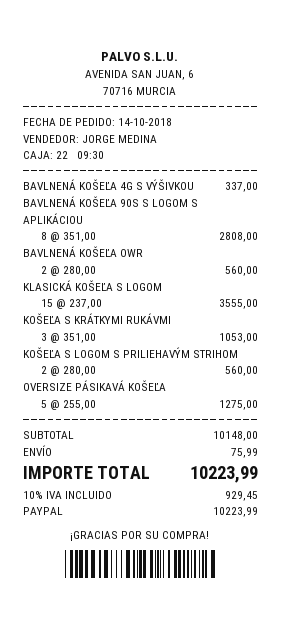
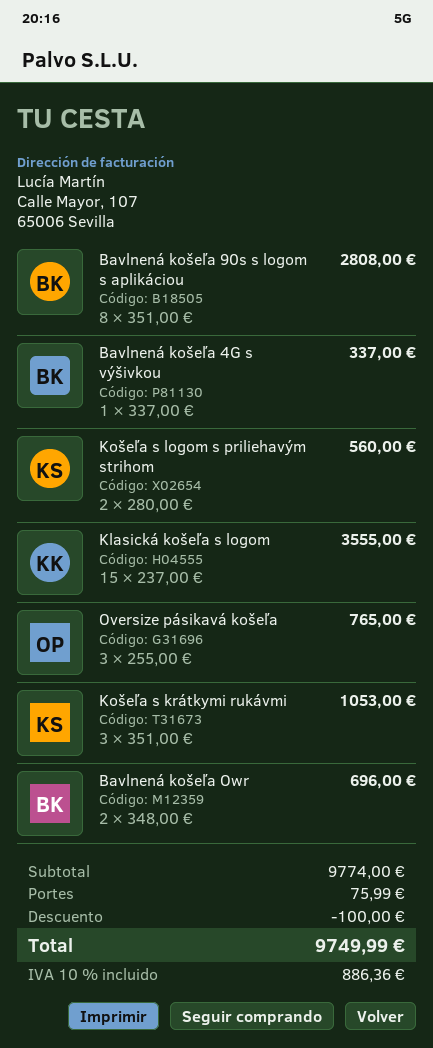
BAVLNENÁ KOŠEĽA OWR: 2 x 280.00 = 560.00 -> 2 x 348.00 = 696.00
OVERSIZE PÁSIKAVÁ KOŠEĽA: 5 x 255.00 = 1275.00 -> 3 x 255.00 = 765.00
subtotal: 10148.00 -> 9774.00
discount: none -> 100.00
tax: 10% = 929.45 -> 10% = 886.36
total: 10223.99 -> 9749.99

